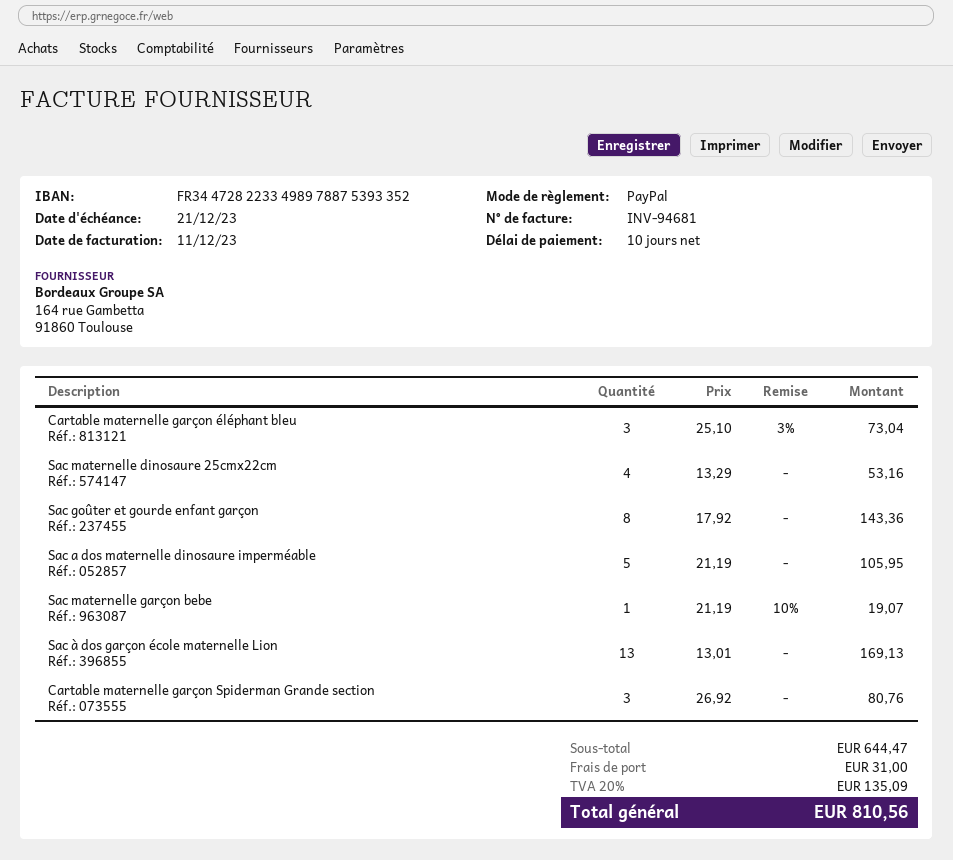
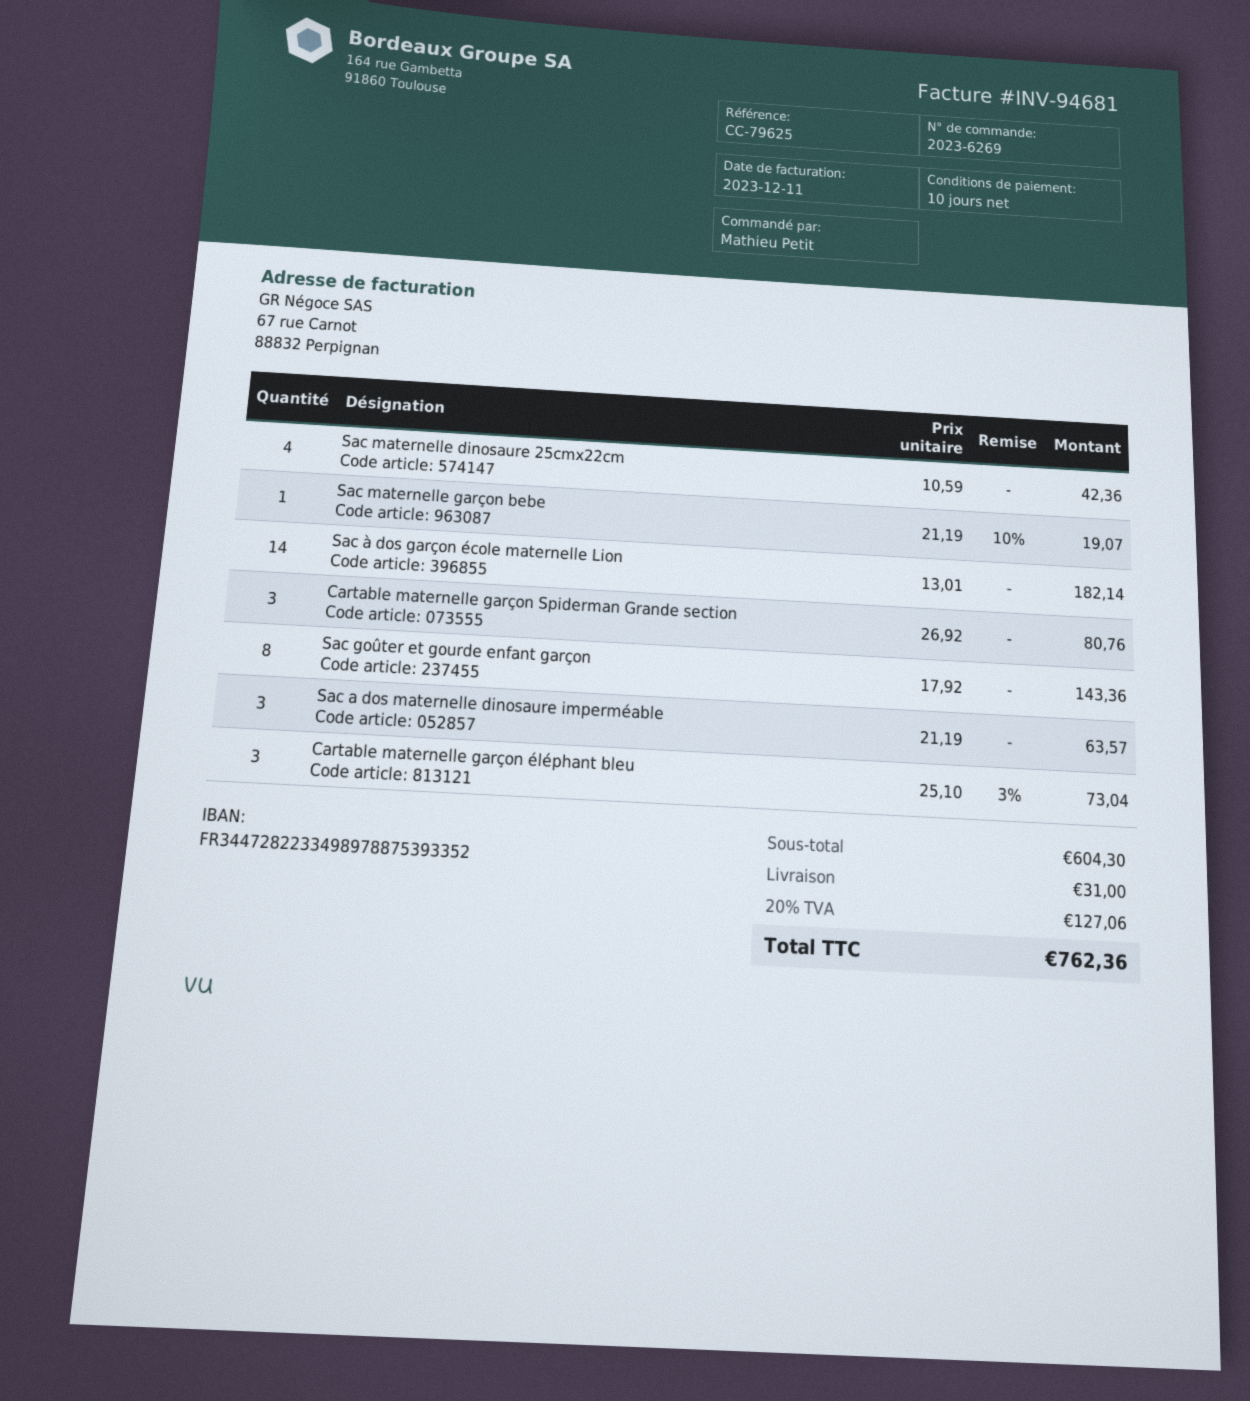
Sac maternelle dinosaure 25cmx22cm: 4 x 13.29 = 53.16 -> 4 x 10.59 = 42.36
Sac a dos maternelle dinosaure imperméable: 5 x 21.19 = 105.95 -> 3 x 21.19 = 63.57
Sac à dos garçon école maternelle Lion: 13 x 13.01 = 169.13 -> 14 x 13.01 = 182.14
subtotal: 644.47 -> 604.30
tax: 20% = 135.09 -> 20% = 127.06
total: 810.56 -> 762.36

